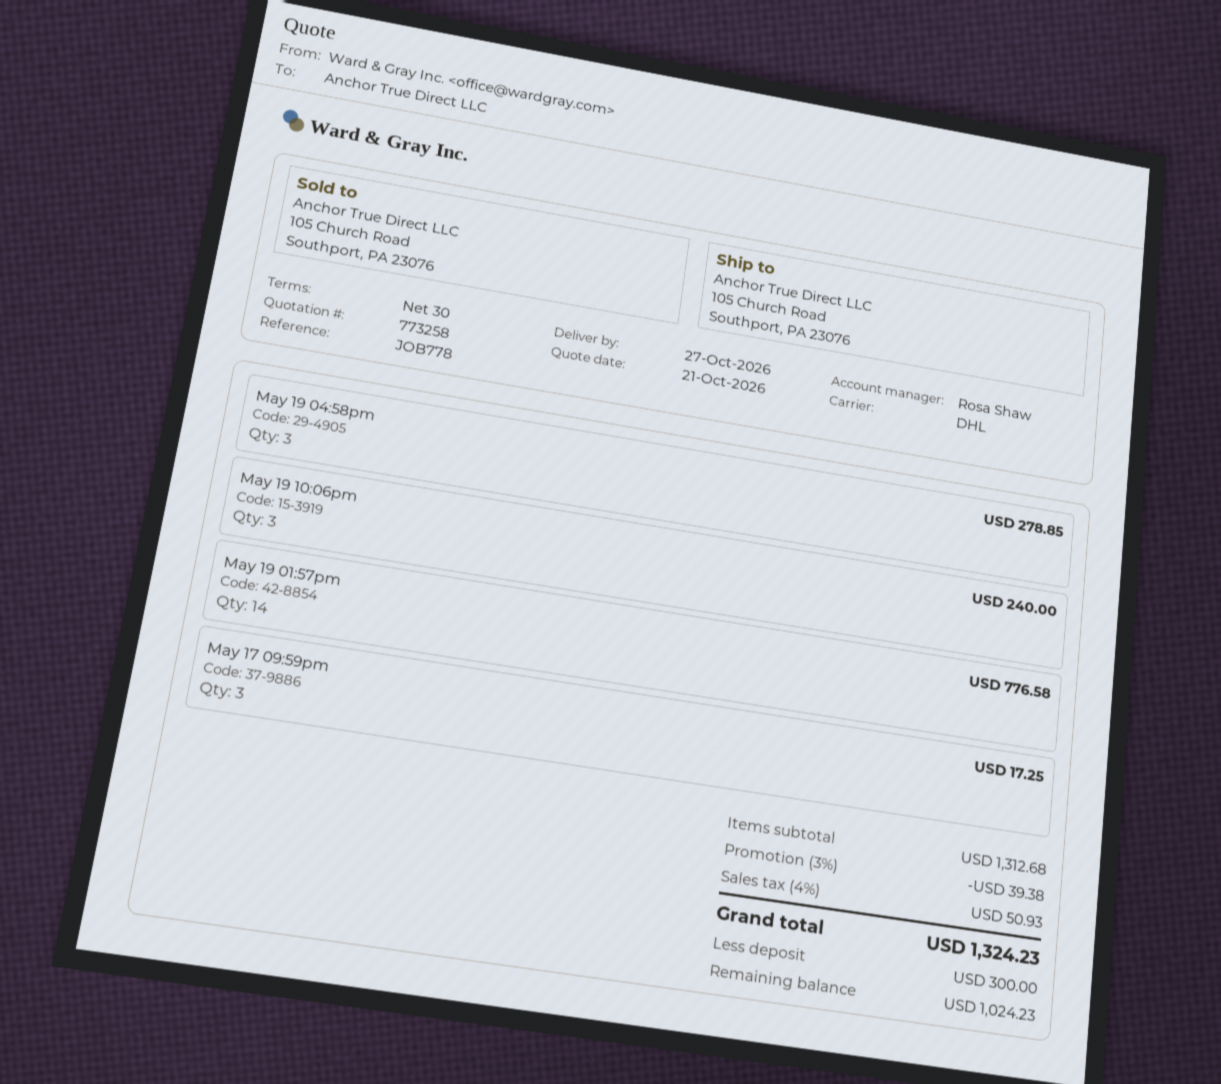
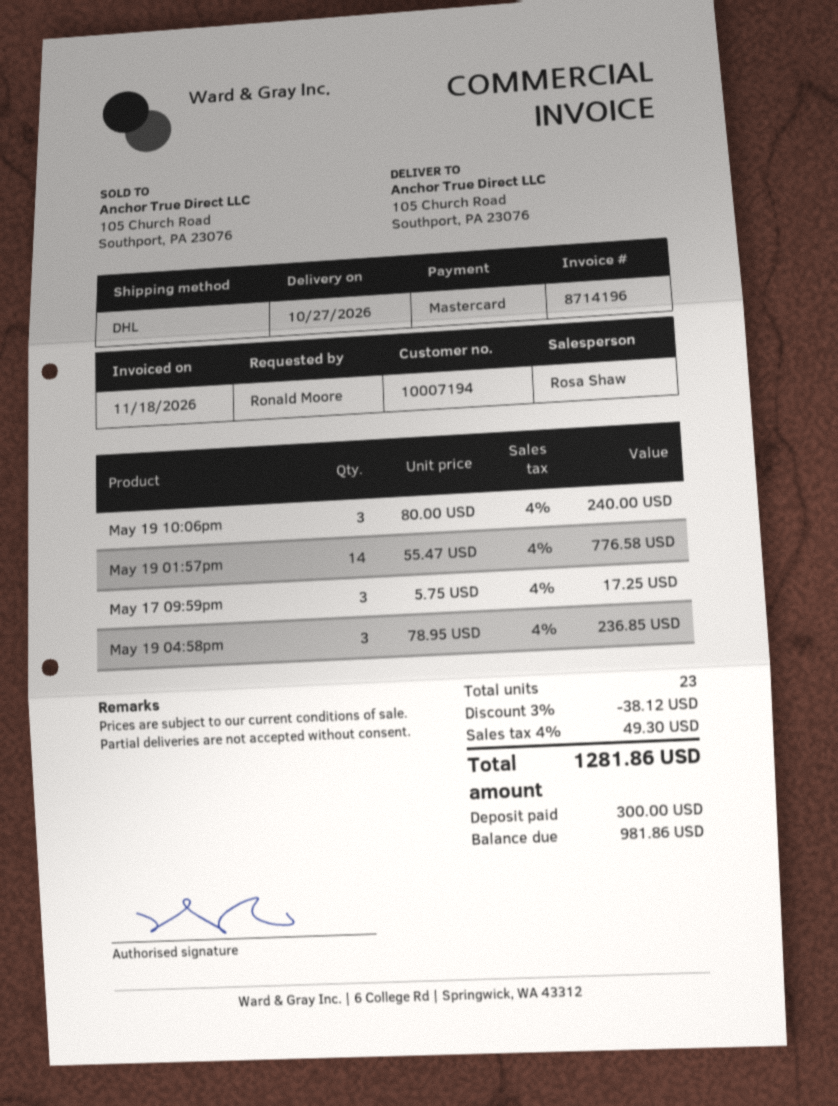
May 19 04:58pm: 3 for 278.85 -> 3 for 236.85
discount: 3% = 39.38 -> 3% = 38.12
tax: 4% = 50.93 -> 4% = 49.30
total: 1324.23 -> 1281.86
balance: 1024.23 -> 981.86

